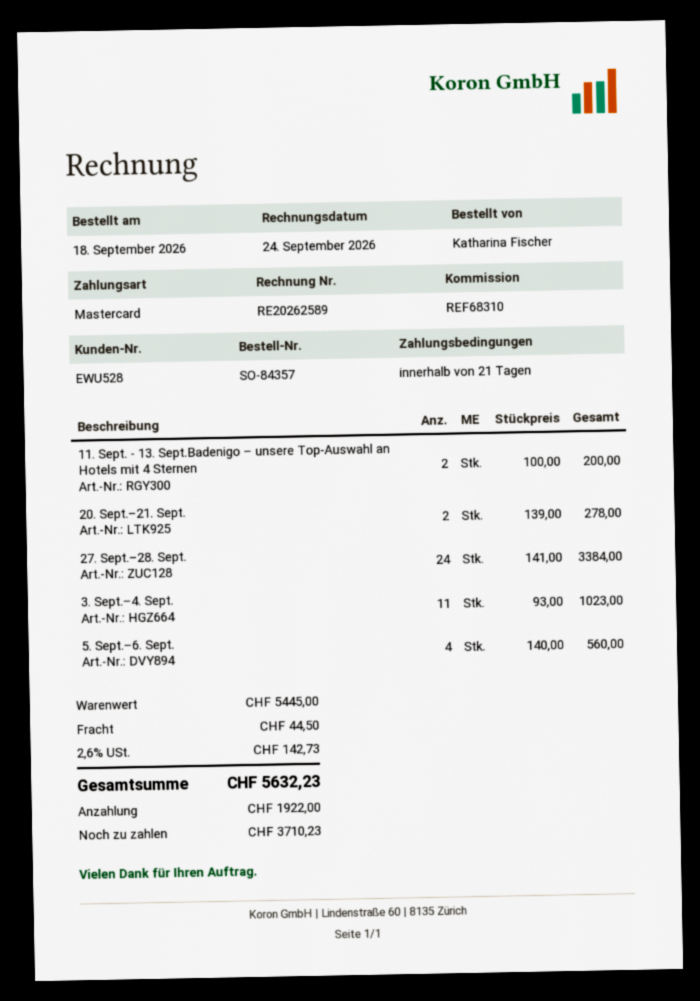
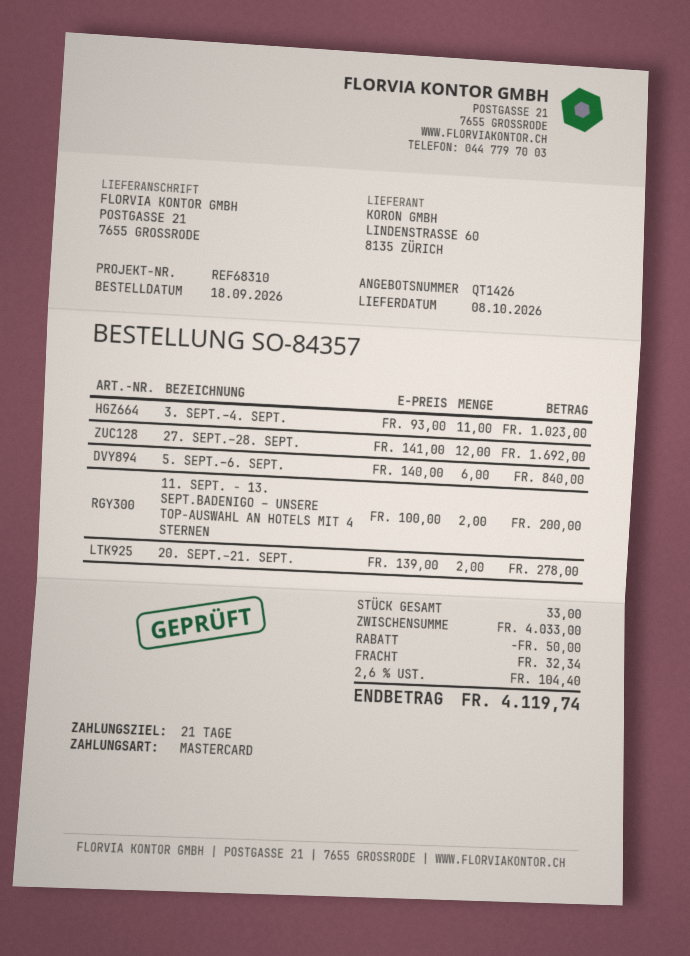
27. Sept.–28. Sept.: 24 x 141.00 = 3384.00 -> 12 x 141.00 = 1692.00
5. Sept.–6. Sept.: 4 x 140.00 = 560.00 -> 6 x 140.00 = 840.00
subtotal: 5445.00 -> 4033.00
discount: none -> 50.00
shipping: 44.50 -> 32.34
tax: 2.6% = 142.73 -> 2.6% = 104.40
total: 5632.23 -> 4119.74

